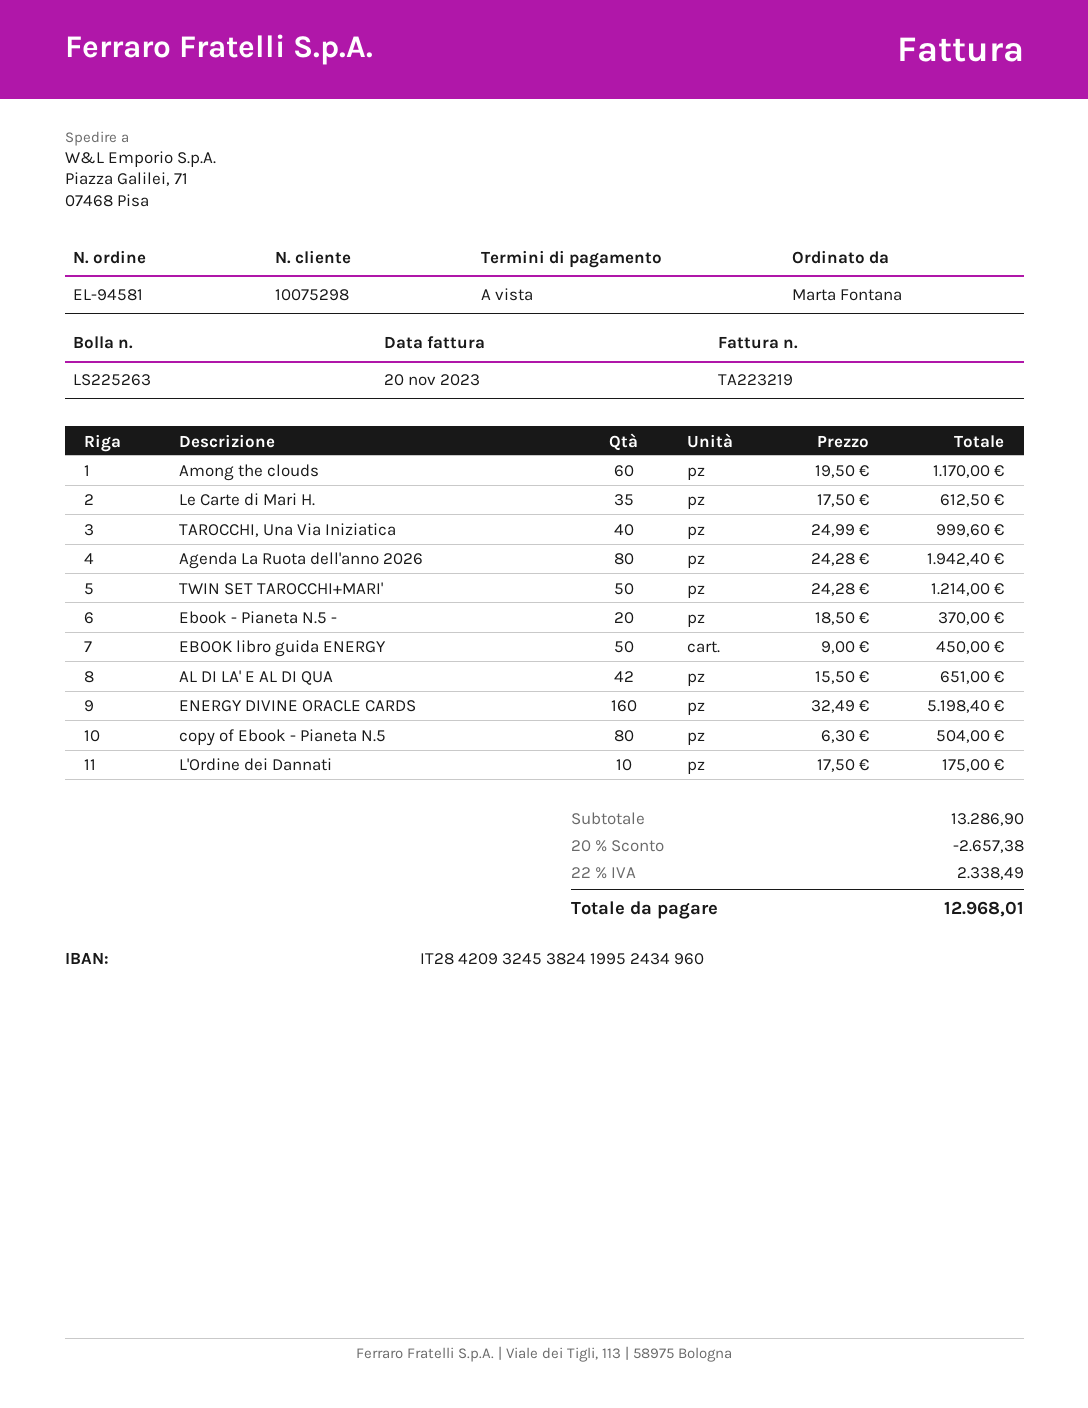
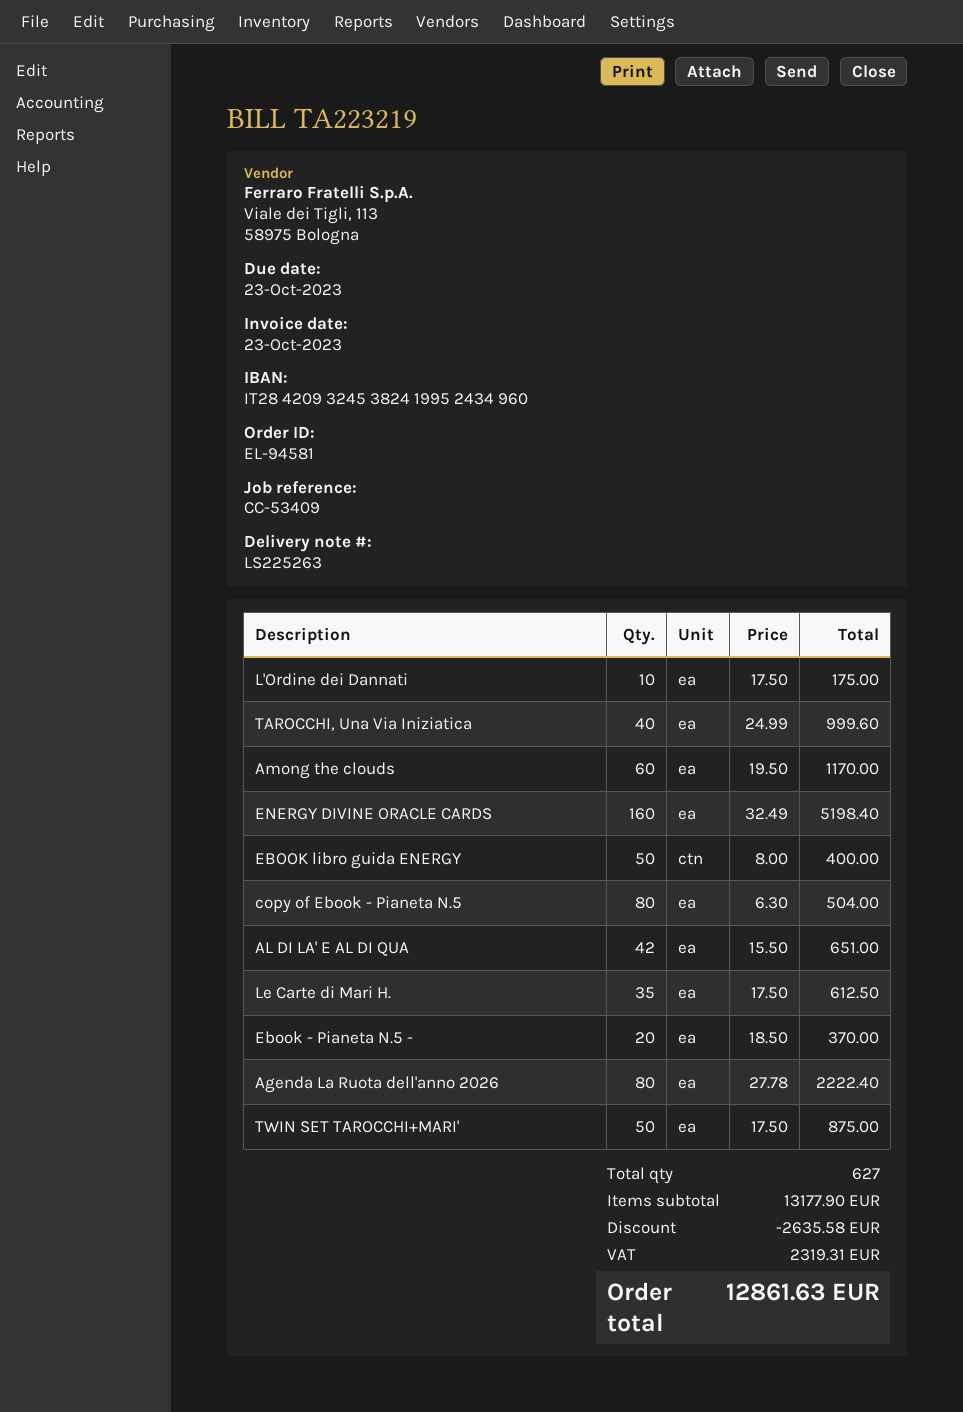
invoice date: 2023-11-20 -> 2023-10-23
Agenda La Ruota dell'anno 2026: 80 x 24.28 = 1942.40 -> 80 x 27.78 = 2222.40
TWIN SET TAROCCHI+MARI': 50 x 24.28 = 1214.00 -> 50 x 17.50 = 875.00
EBOOK libro guida ENERGY: 50 x 9.00 = 450.00 -> 50 x 8.00 = 400.00
subtotal: 13286.90 -> 13177.90
discount: 2657.38 -> 2635.58
tax: 2338.49 -> 2319.31
total: 12968.01 -> 12861.63

